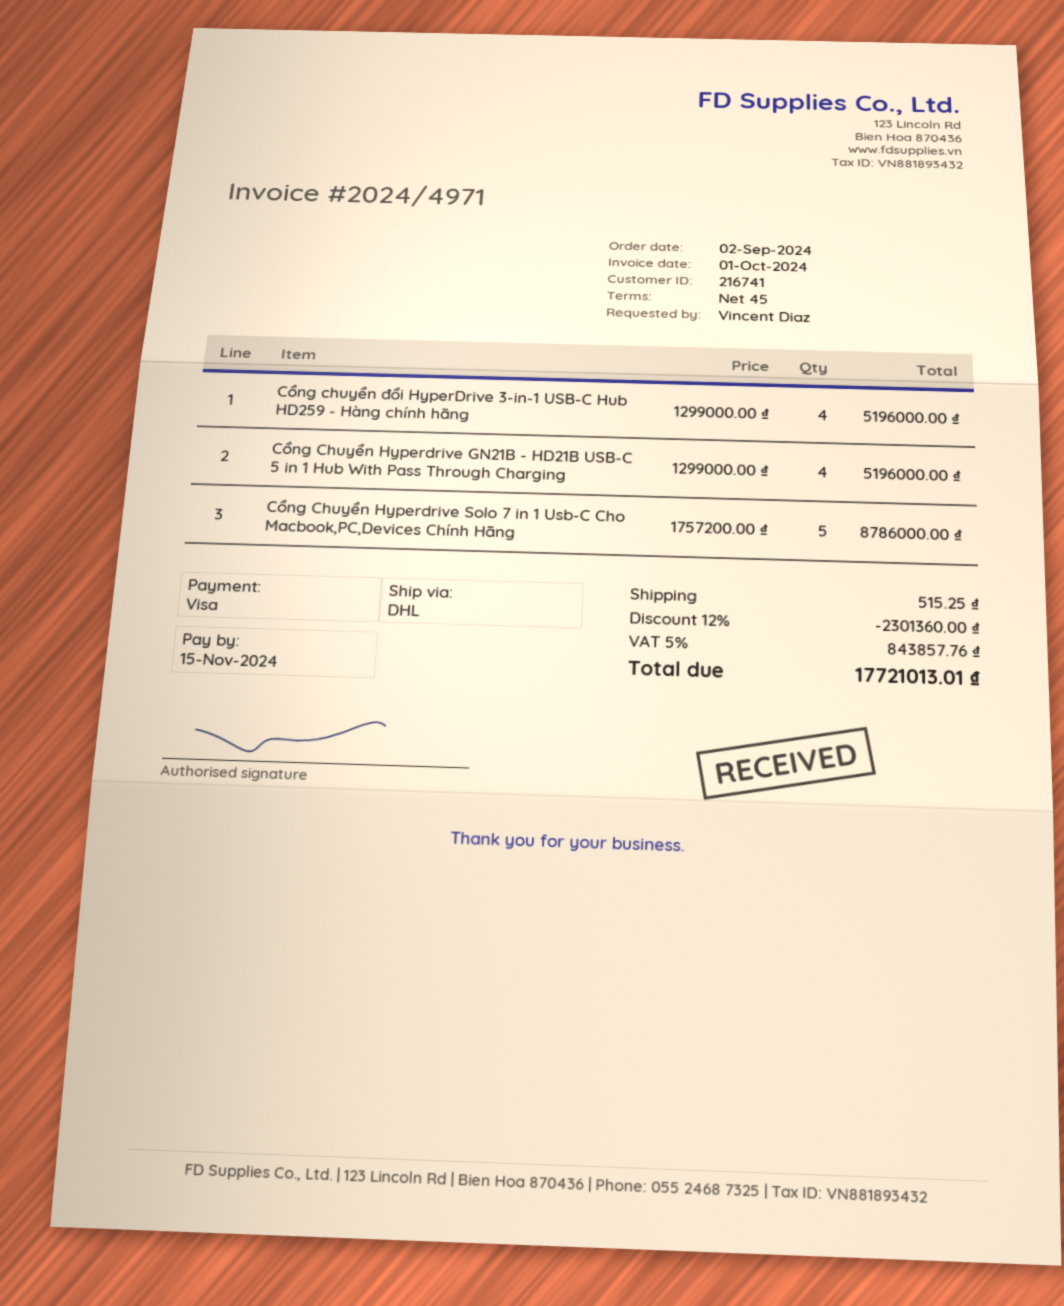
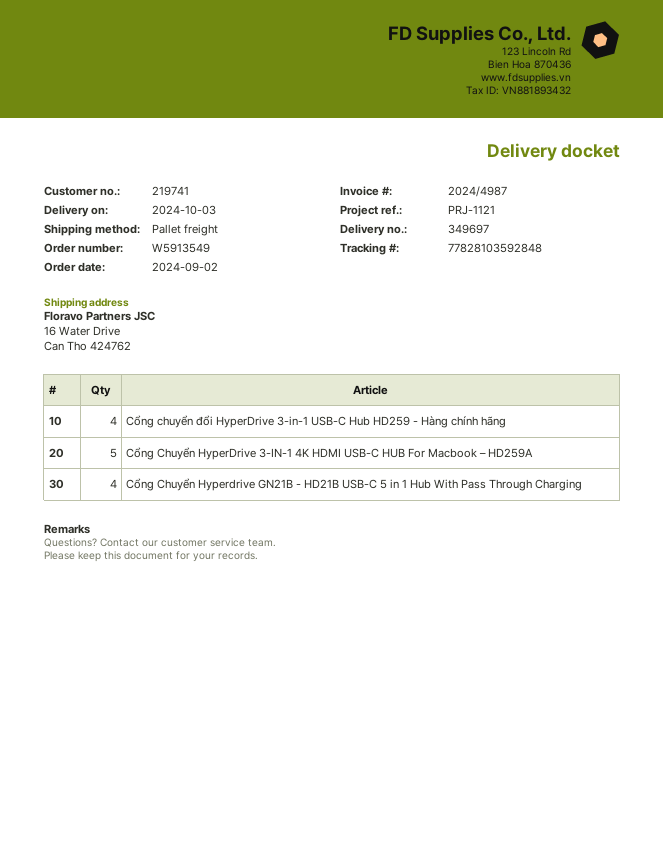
invoice number: 2024/4971 -> 2024/4987
customer number: 216741 -> 219741
shipping method: DHL -> pallet freight
Cổng Chuyển Hyperdrive Solo 7 in 1 Usb-C Cho Macbook,PC,Devices Chính Hãng: 5 -> none
Cổng Chuyển HyperDrive 3-IN-1 4K HDMI USB-C HUB For Macbook – HD259A: none -> 5

